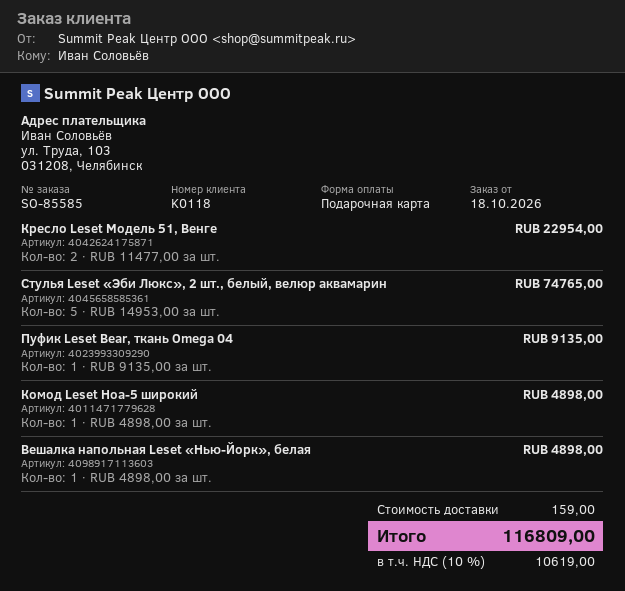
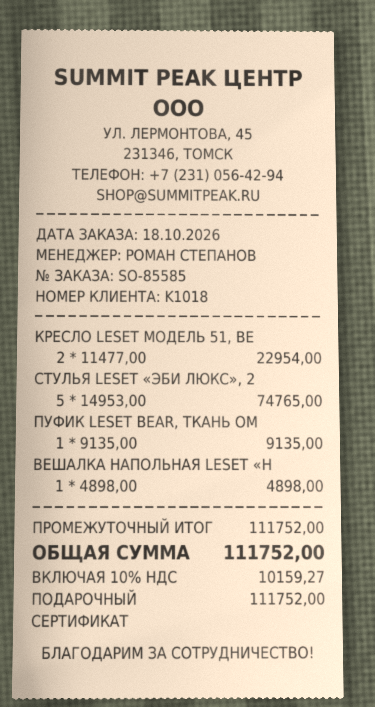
customer number: K0118 -> K1018
Комод Leset Ноа-5 широкий: 1 x 4898.00 = 4898.00 -> none
shipping: 159.00 -> none
tax: 10% = 10619.00 -> 10% = 10159.27
total: 116809.00 -> 111752.00

